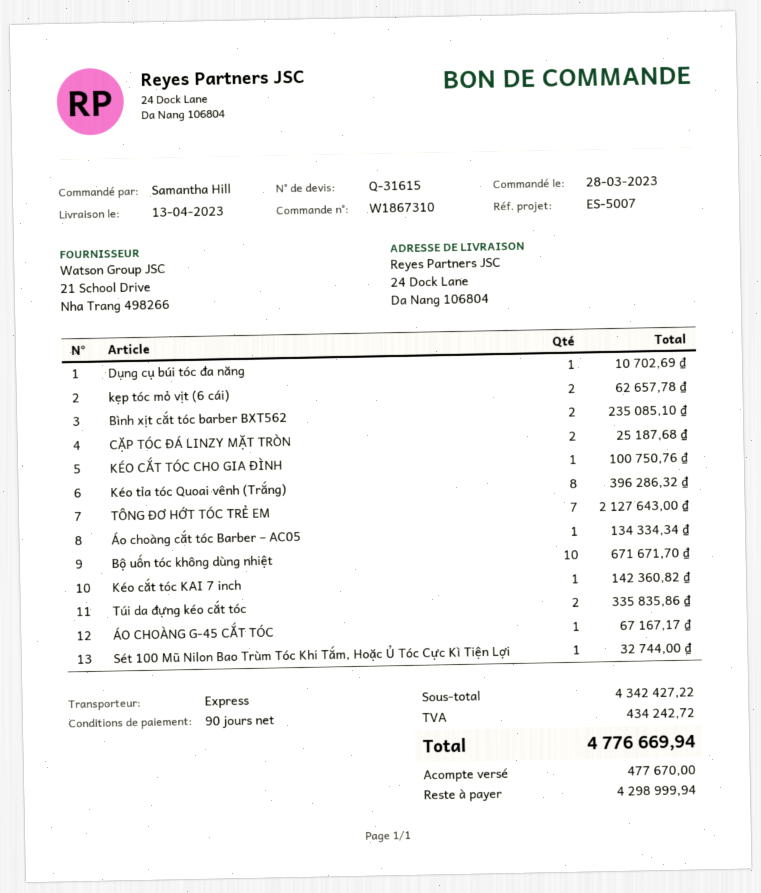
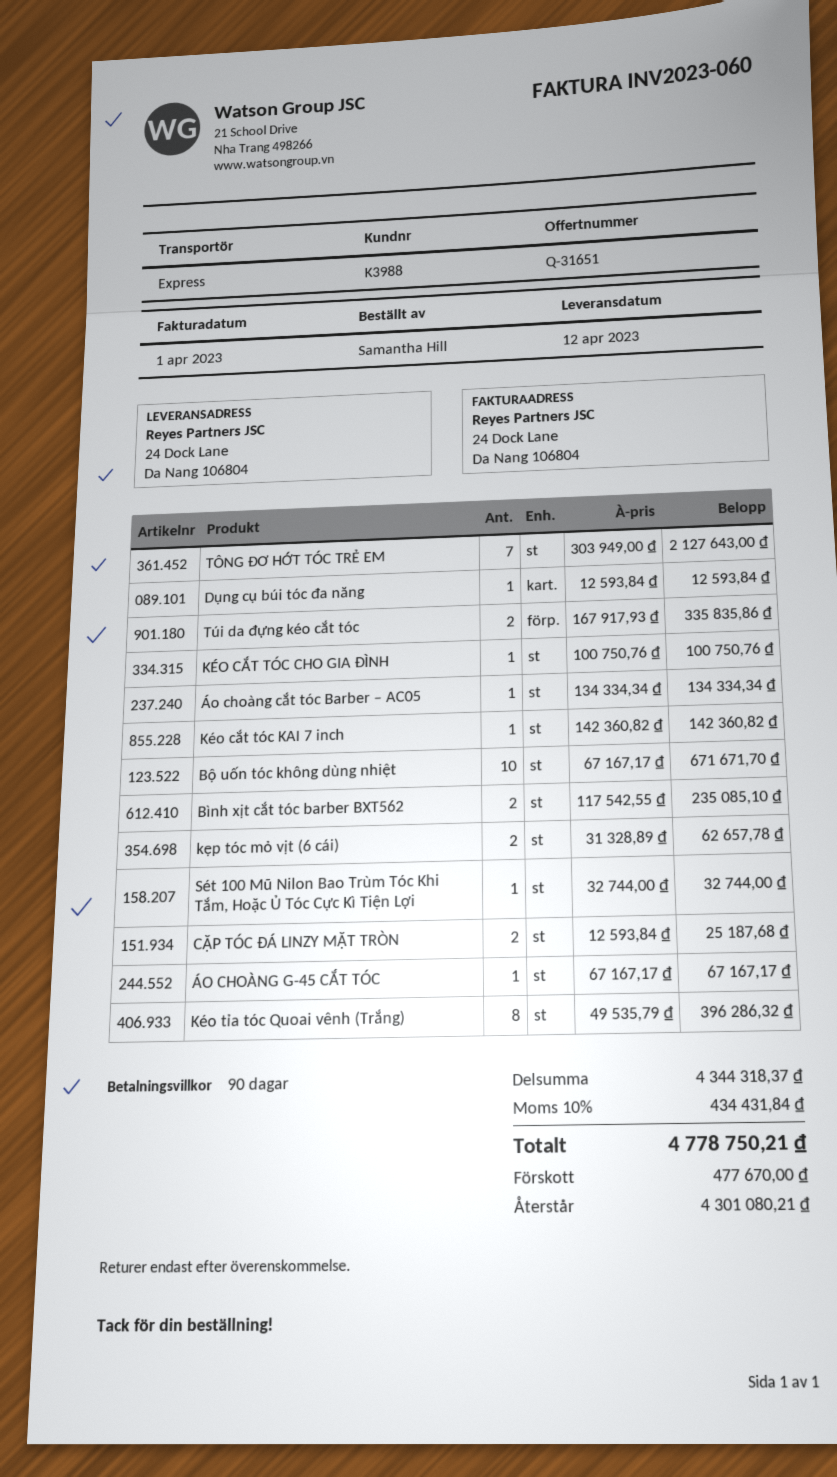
quote number: Q-31615 -> Q-31651
delivery date: 2023-04-13 -> 2023-04-12
Dụng cụ búi tóc đa năng: 1 for 10702.69 -> 1 for 12593.84
subtotal: 4342427.22 -> 4344318.37
tax: 434242.72 -> 434431.84
total: 4776669.94 -> 4778750.21
balance: 4298999.94 -> 4301080.21

